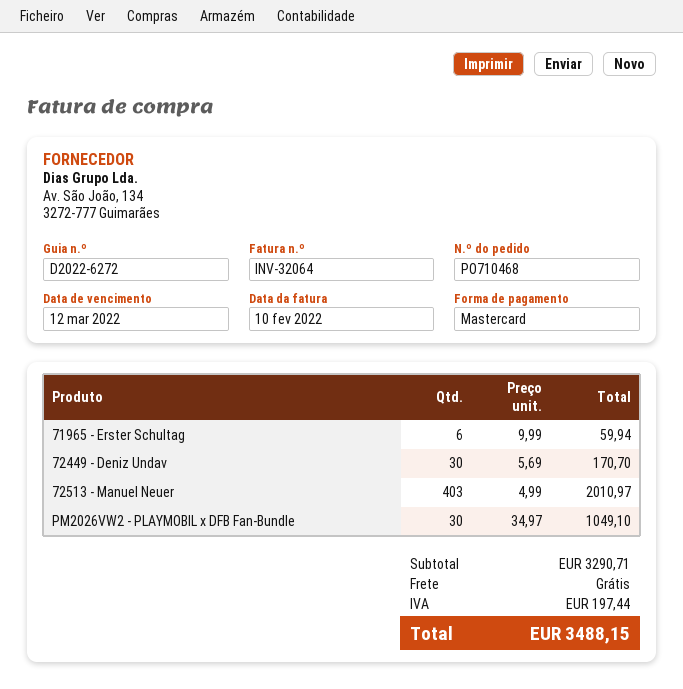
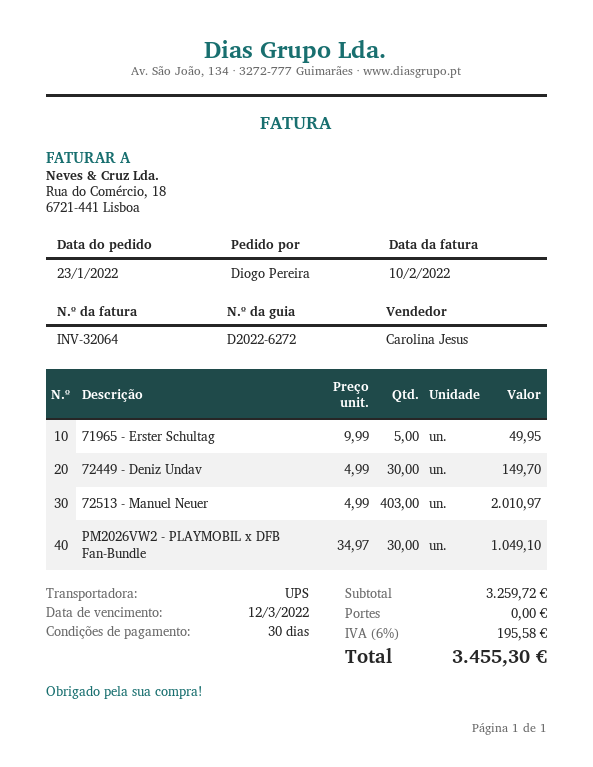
71965 - Erster Schultag: 6 x 9.99 = 59.94 -> 5 x 9.99 = 49.95
72449 - Deniz Undav: 30 x 5.69 = 170.70 -> 30 x 4.99 = 149.70
subtotal: 3290.71 -> 3259.72
tax: 197.44 -> 195.58
total: 3488.15 -> 3455.30

